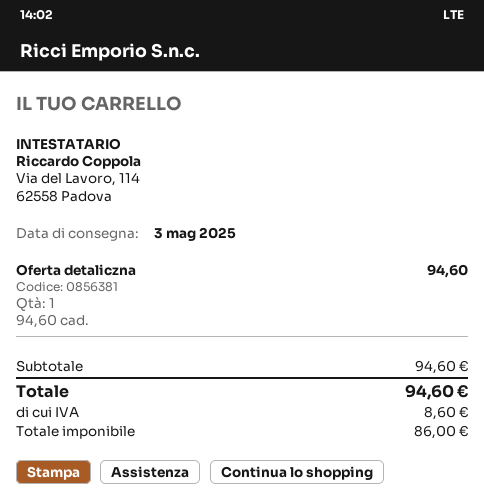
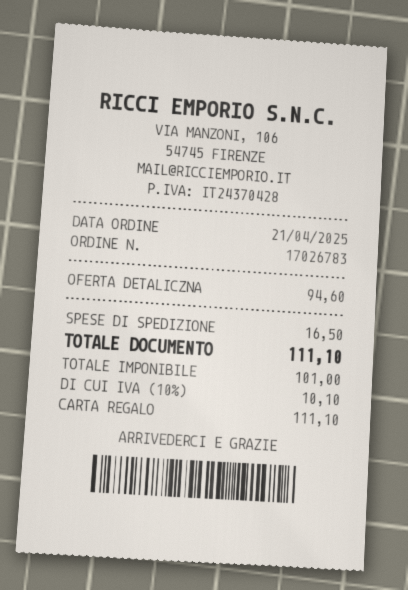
shipping: none -> 16.50
net: 86.00 -> 101.00
tax: 8.60 -> 10.10
total: 94.60 -> 111.10

